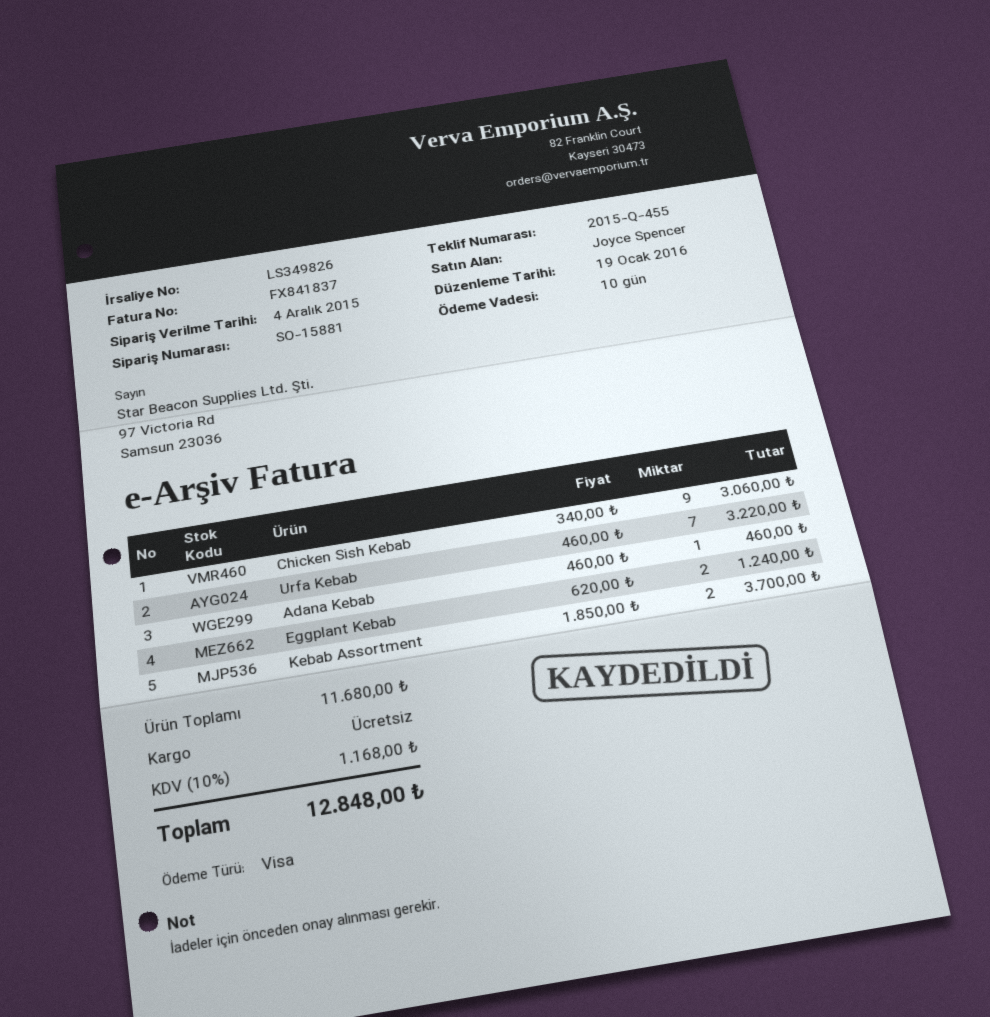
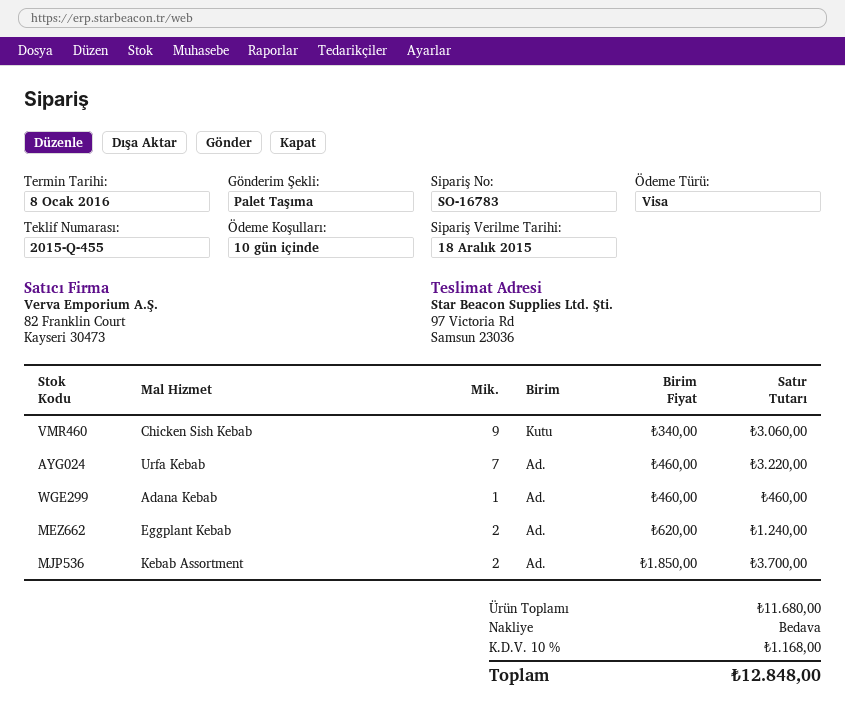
order number: SO-15881 -> SO-16783
order date: 2015-12-04 -> 2015-12-18

